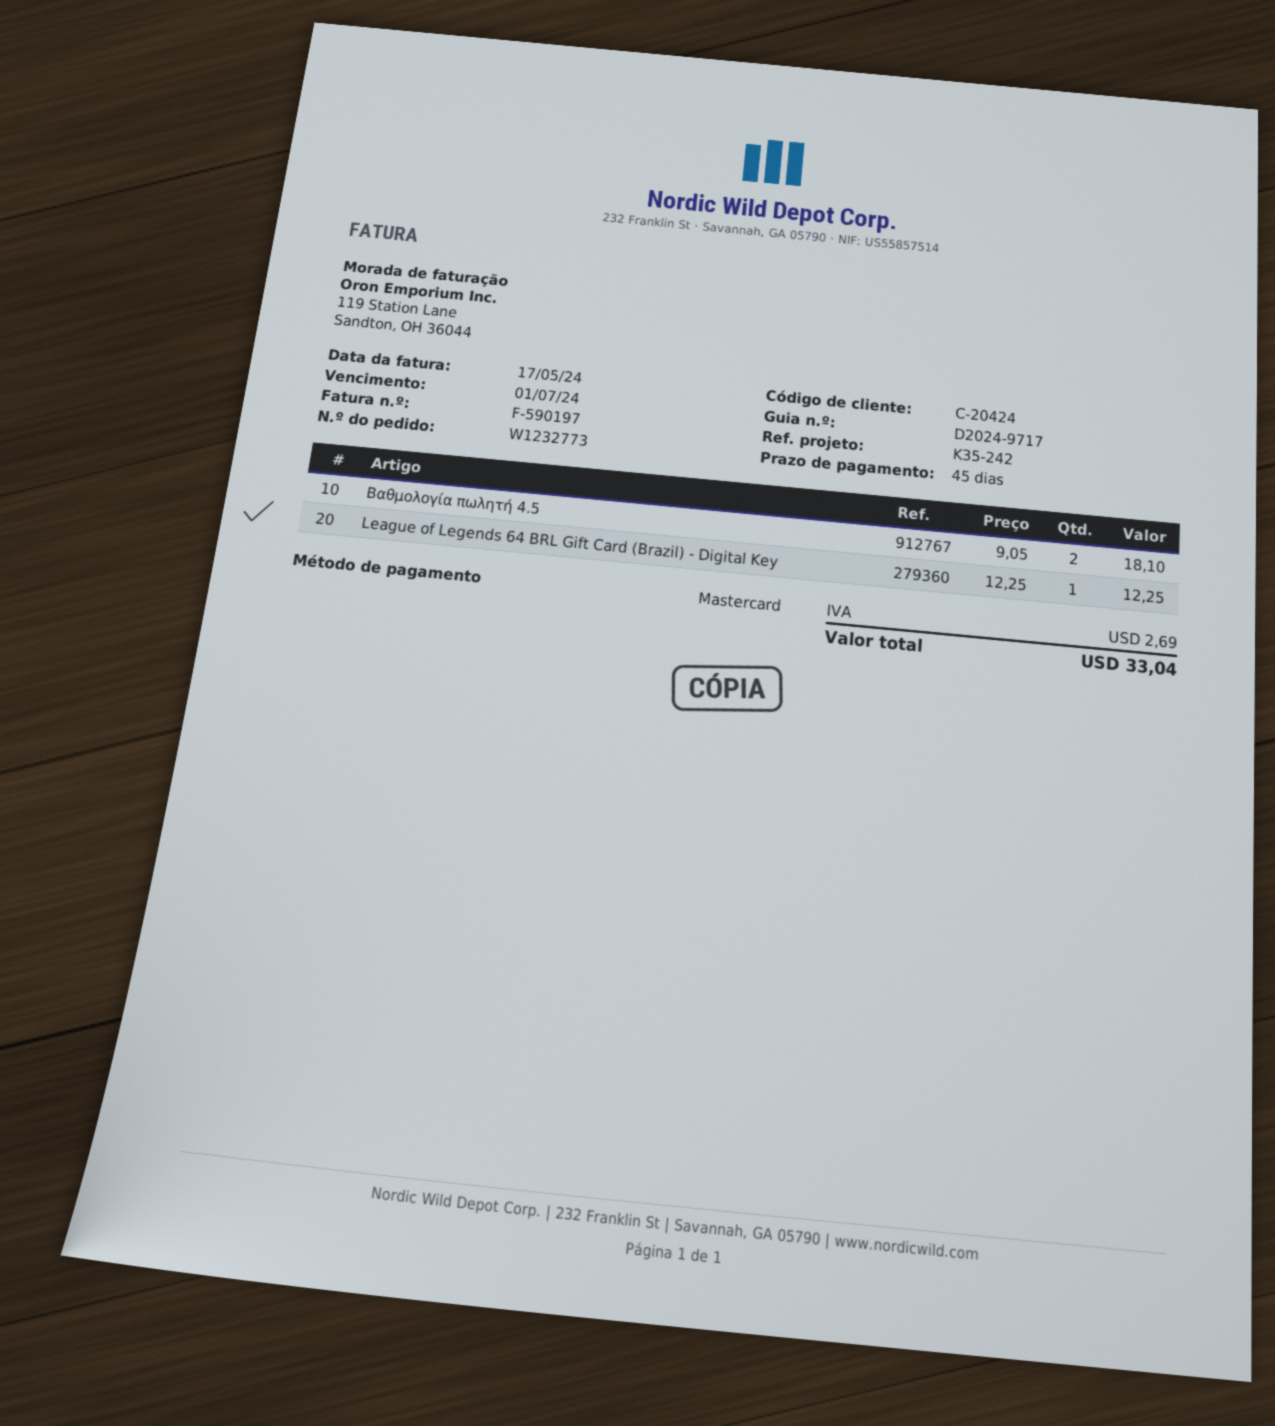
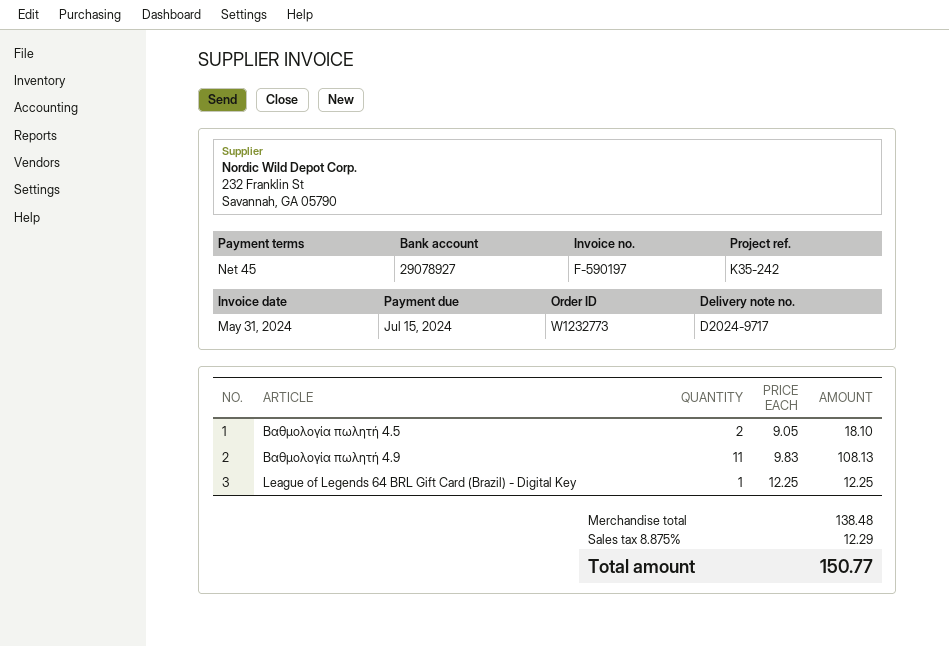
invoice date: 2024-05-17 -> 2024-05-31
due date: 2024-07-01 -> 2024-07-15
Βαθμολογία πωλητή 4.9: none -> 11 x 9.83 = 108.13
tax: 2.69 -> 12.29
total: 33.04 -> 150.77

